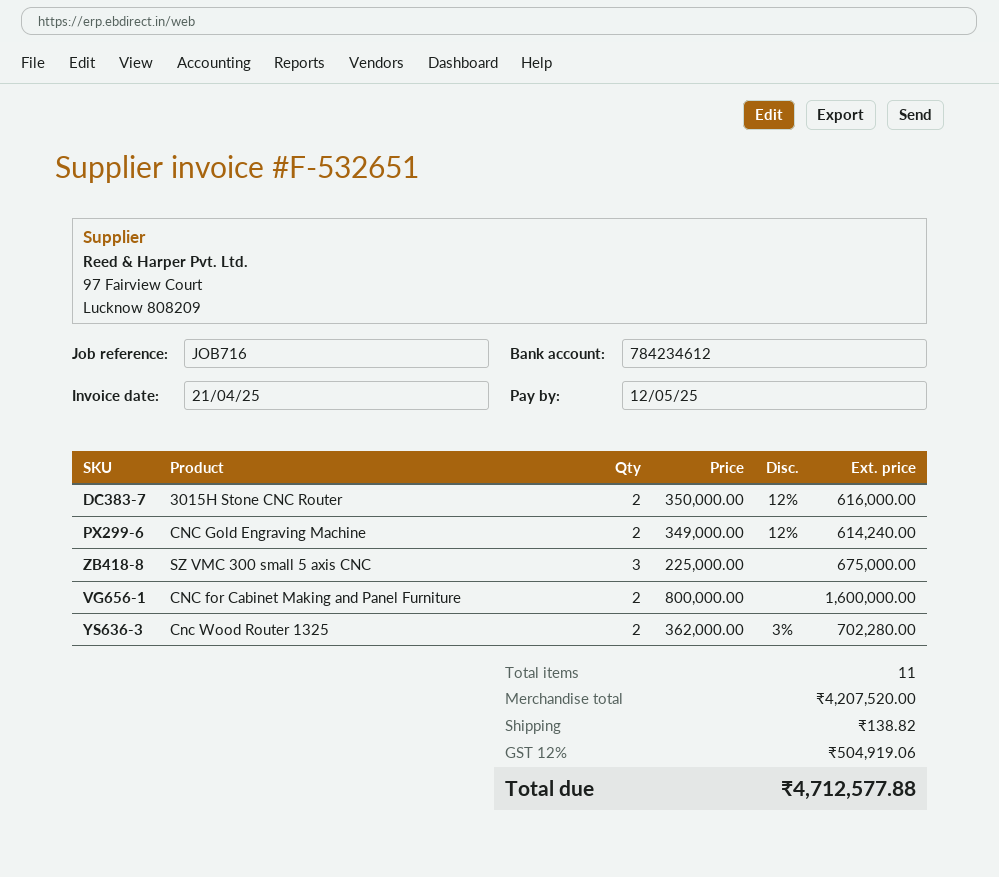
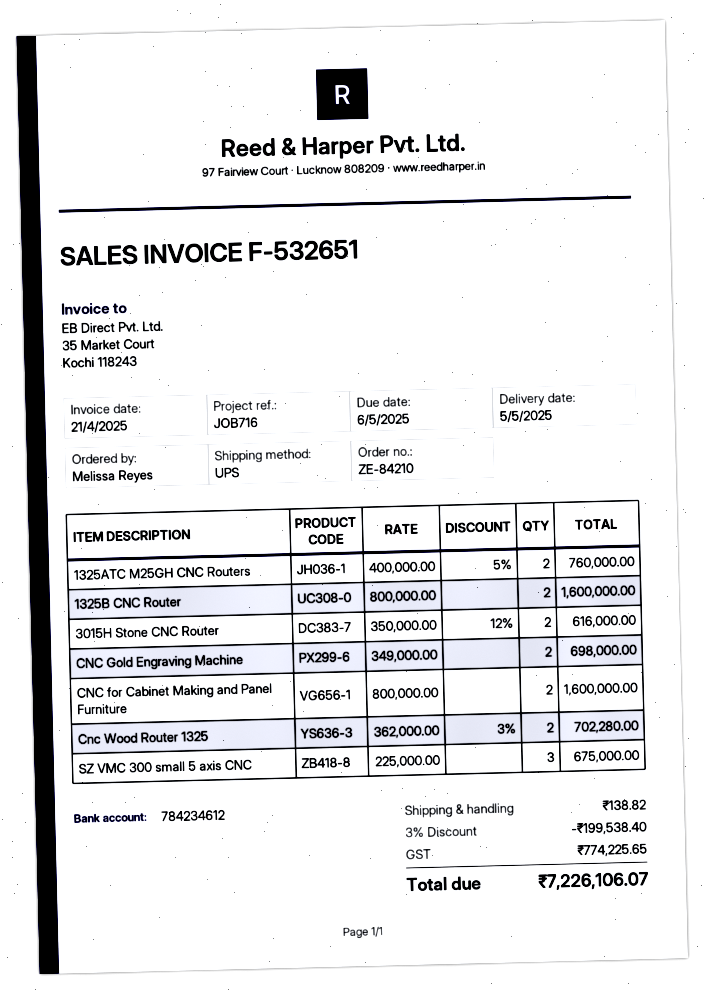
due date: 2025-05-12 -> 2025-05-06
CNC Gold Engraving Machine: 2 x 349000.00 - 12% = 614240.00 -> 2 x 349000.00 = 698000.00
1325ATC M25GH CNC Routers: none -> 2 x 400000.00 - 5% = 760000.00
1325B CNC Router: none -> 2 x 800000.00 = 1600000.00
discount: none -> 3% = 199538.40
tax: 504919.06 -> 774225.65
total: 4712577.88 -> 7226106.07

